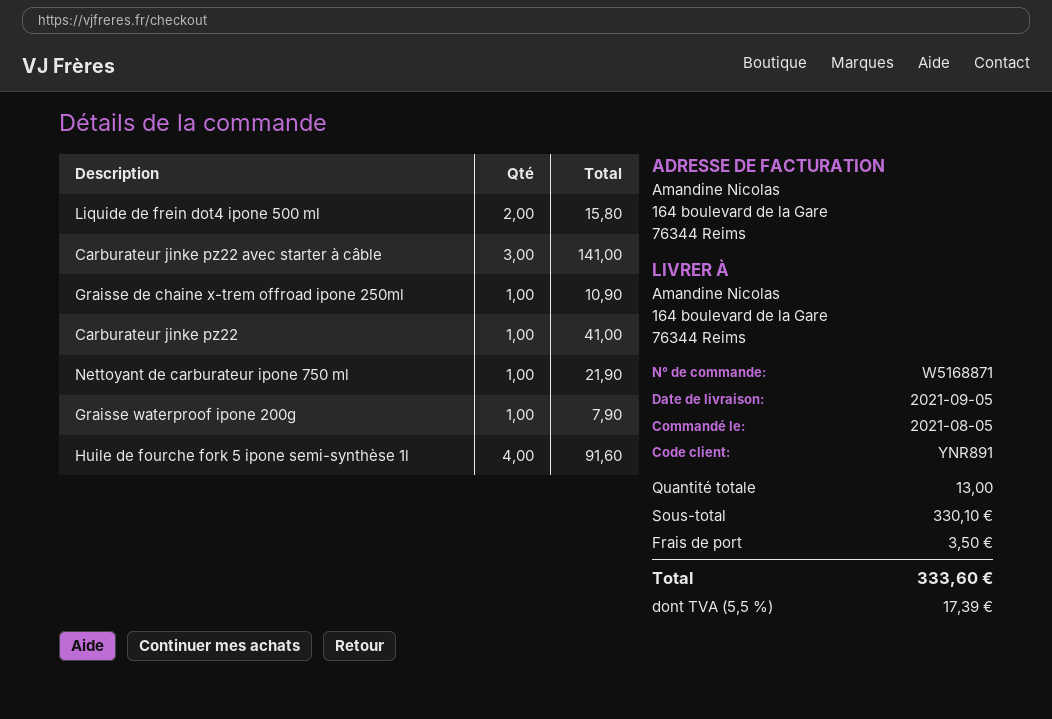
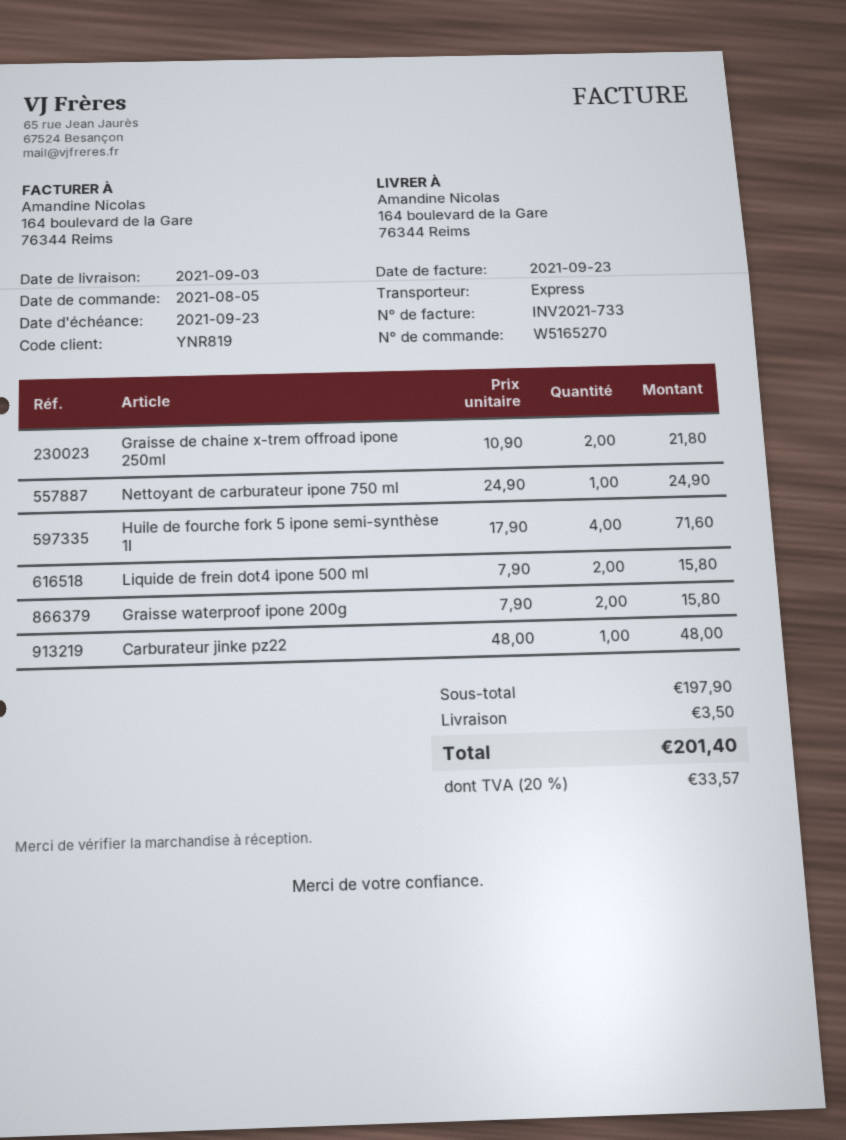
order number: W5168871 -> W5165270
delivery date: 2021-09-05 -> 2021-09-03
customer number: YNR891 -> YNR819
Carburateur jinke pz22 avec starter à câble: 3 for 141.00 -> none
Graisse de chaine x-trem offroad ipone 250ml: 1 for 10.90 -> 2 for 21.80
Carburateur jinke pz22: 1 for 41.00 -> 1 for 48.00
Nettoyant de carburateur ipone 750 ml: 1 for 21.90 -> 1 for 24.90
Graisse waterproof ipone 200g: 1 for 7.90 -> 2 for 15.80
Huile de fourche fork 5 ipone semi-synthèse 1l: 4 for 91.60 -> 4 for 71.60
subtotal: 330.10 -> 197.90
tax: 5.5% = 17.39 -> 20% = 33.57
total: 333.60 -> 201.40

